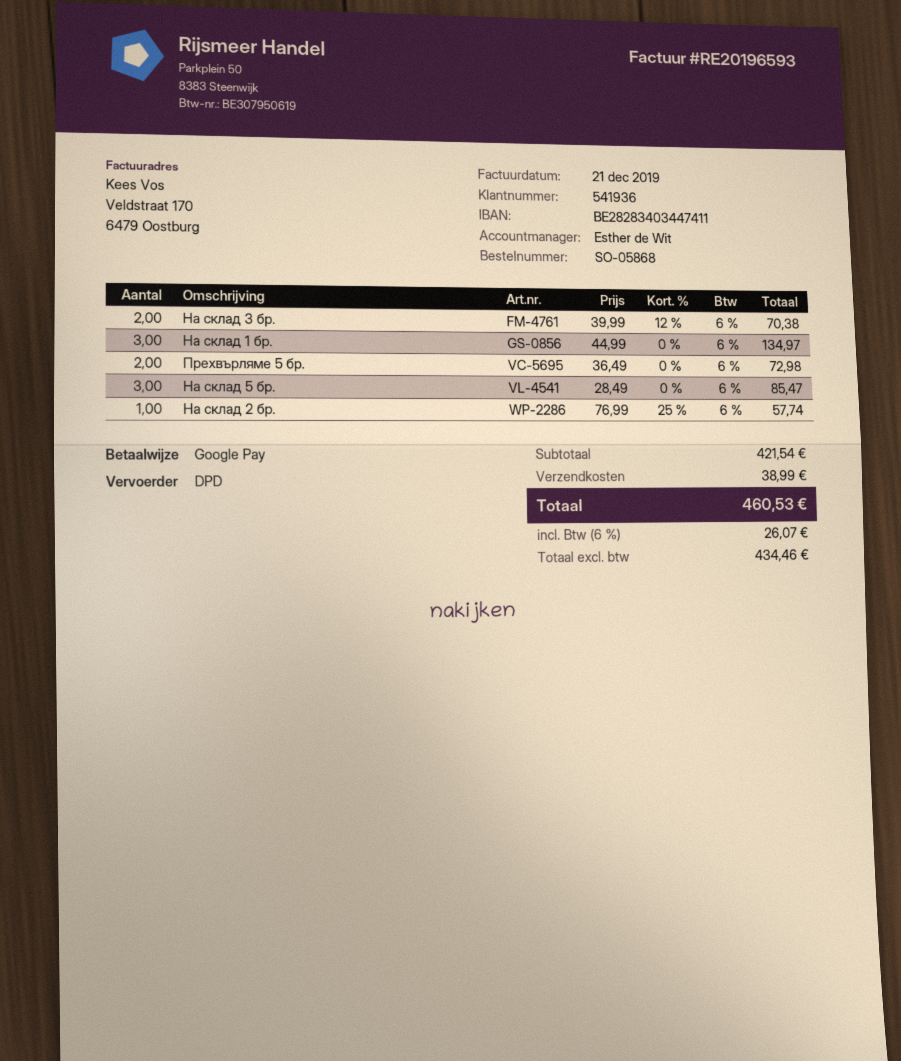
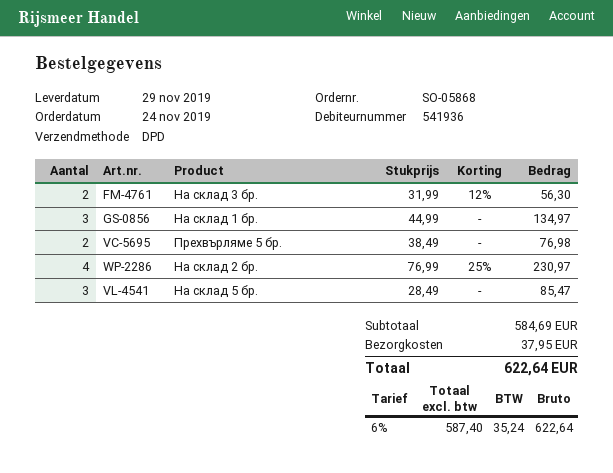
На склад 3 бр.: 2 x 39.99 - 12% = 70.38 -> 2 x 31.99 - 12% = 56.30
Прехвърляме 5 бр.: 2 x 36.49 = 72.98 -> 2 x 38.49 = 76.98
На склад 2 бр.: 1 x 76.99 - 25% = 57.74 -> 4 x 76.99 - 25% = 230.97
subtotal: 421.54 -> 584.69
shipping: 38.99 -> 37.95
net: 434.46 -> 587.40
tax: 6% = 26.07 -> 6% = 35.24
total: 460.53 -> 622.64

